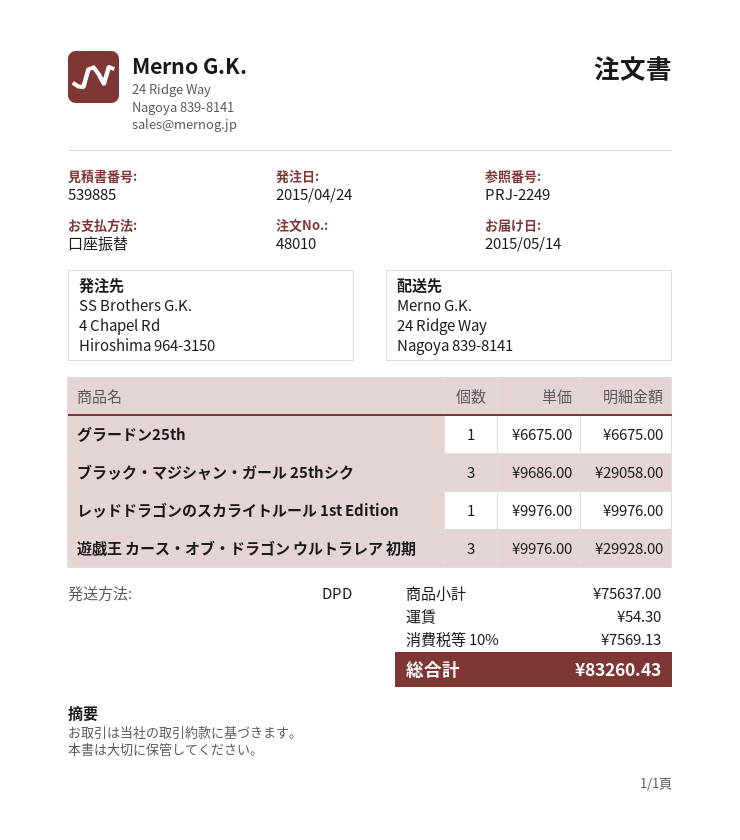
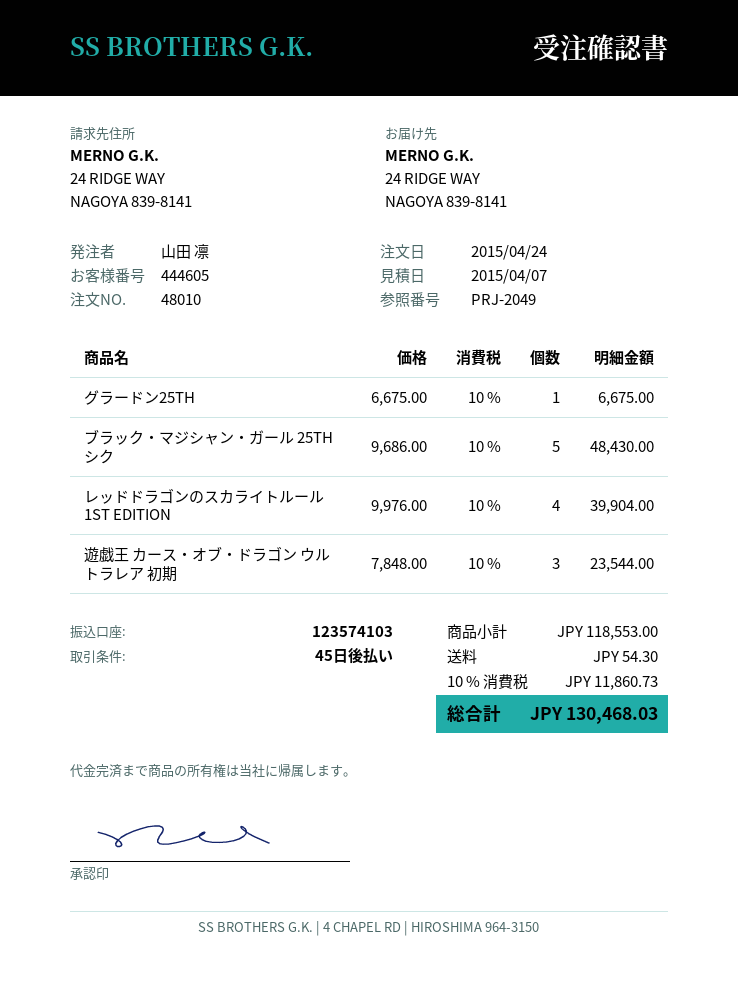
reference: PRJ-2249 -> PRJ-2049
ブラック・マジシャン・ガール 25thシク: 3 x 9686.00 = 29058.00 -> 5 x 9686.00 = 48430.00
レッドドラゴンのスカライトルール 1st Edition: 1 x 9976.00 = 9976.00 -> 4 x 9976.00 = 39904.00
遊戯王 カース・オブ・ドラゴン ウルトラレア 初期: 3 x 9976.00 = 29928.00 -> 3 x 7848.00 = 23544.00
subtotal: 75637.00 -> 118553.00
tax: 10% = 7569.13 -> 10% = 11860.73
total: 83260.43 -> 130468.03

